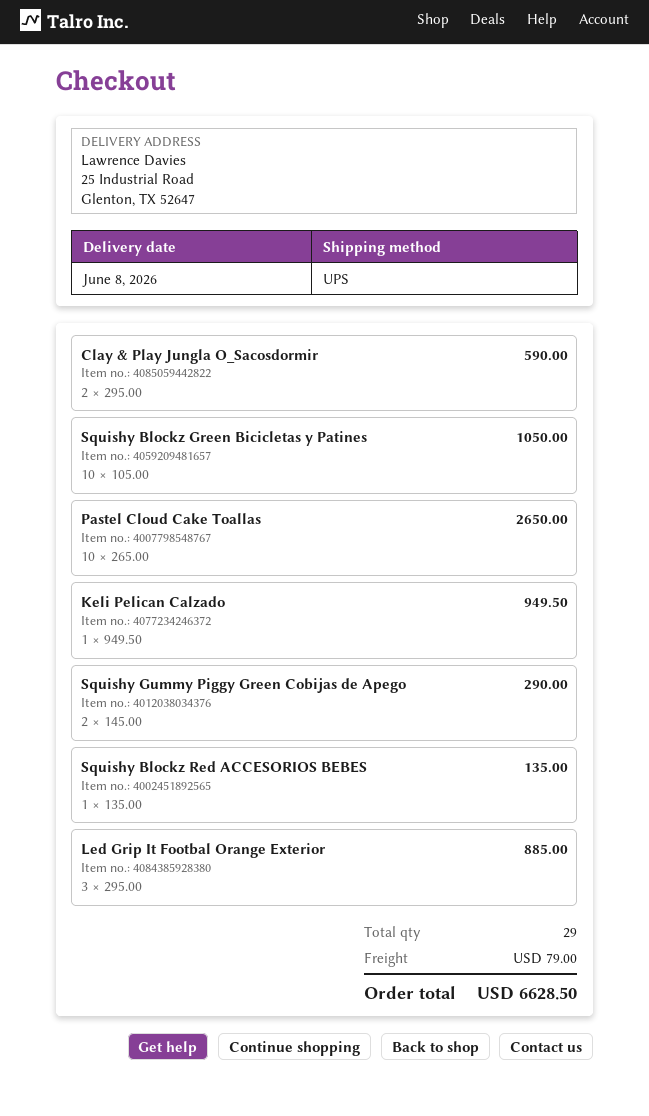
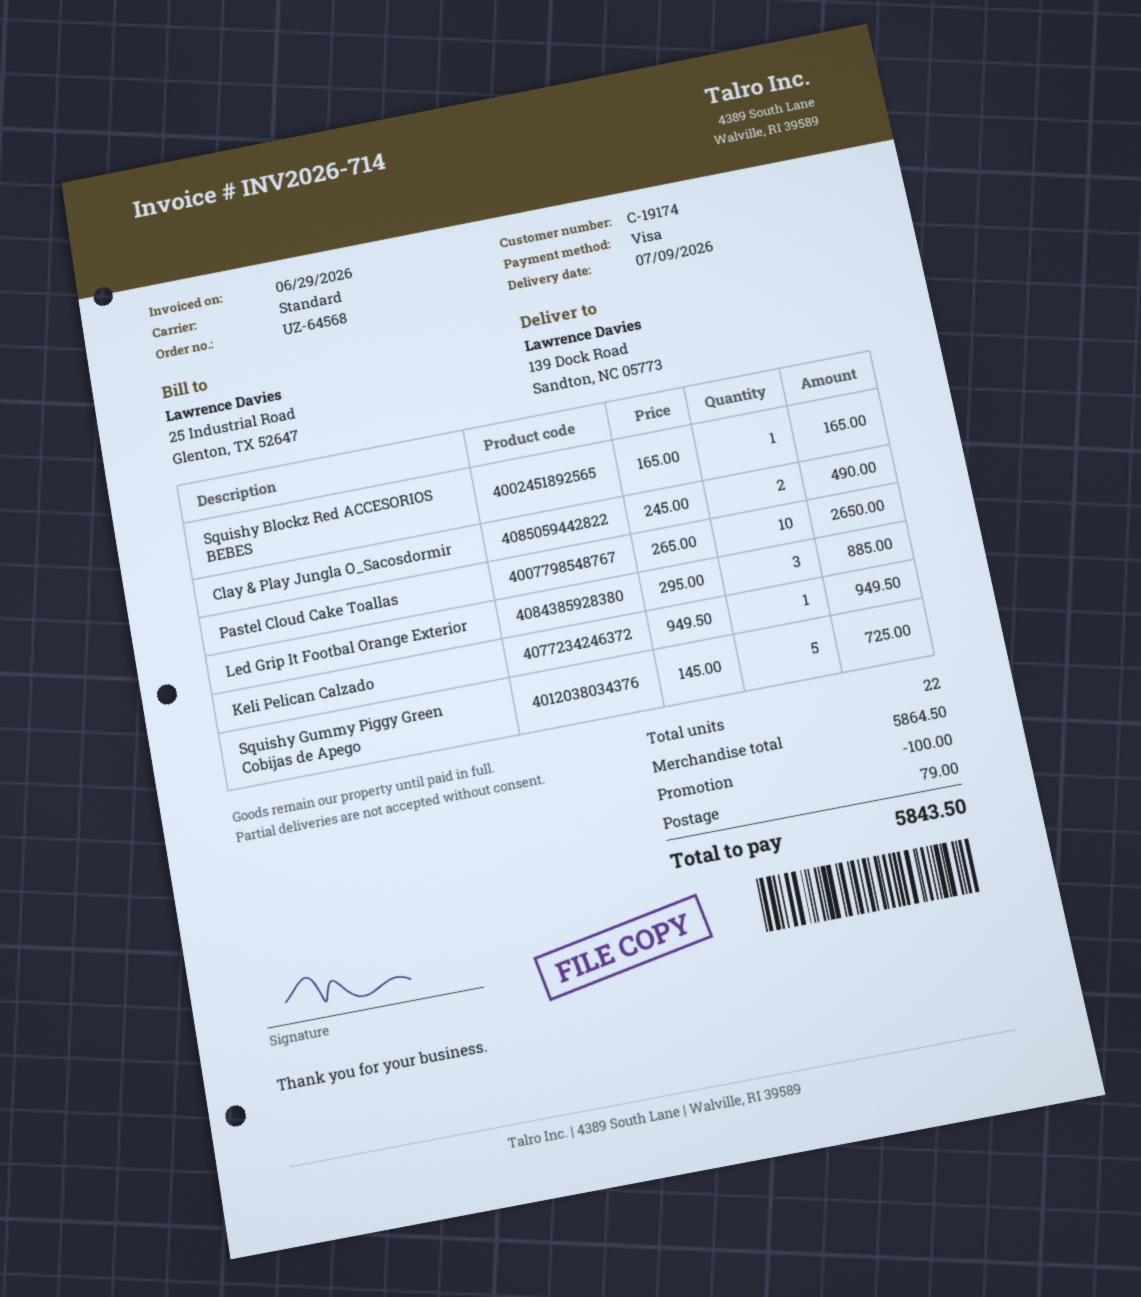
delivery date: 2026-06-08 -> 2026-07-09
shipping method: UPS -> standard
ship to: 25 Industrial Road, Glenton, TX 52647 -> 139 Dock Road, Sandton, NC 05773
Clay & Play Jungla O_Sacosdormir: 2 x 295.00 = 590.00 -> 2 x 245.00 = 490.00
Squishy Blockz Green Bicicletas y Patines: 10 x 105.00 = 1050.00 -> none
Squishy Gummy Piggy Green Cobijas de Apego: 2 x 145.00 = 290.00 -> 5 x 145.00 = 725.00
Squishy Blockz Red ACCESORIOS BEBES: 1 x 135.00 = 135.00 -> 1 x 165.00 = 165.00
total quantity: 29 -> 22
discount: none -> 100.00
total: 6628.50 -> 5843.50

